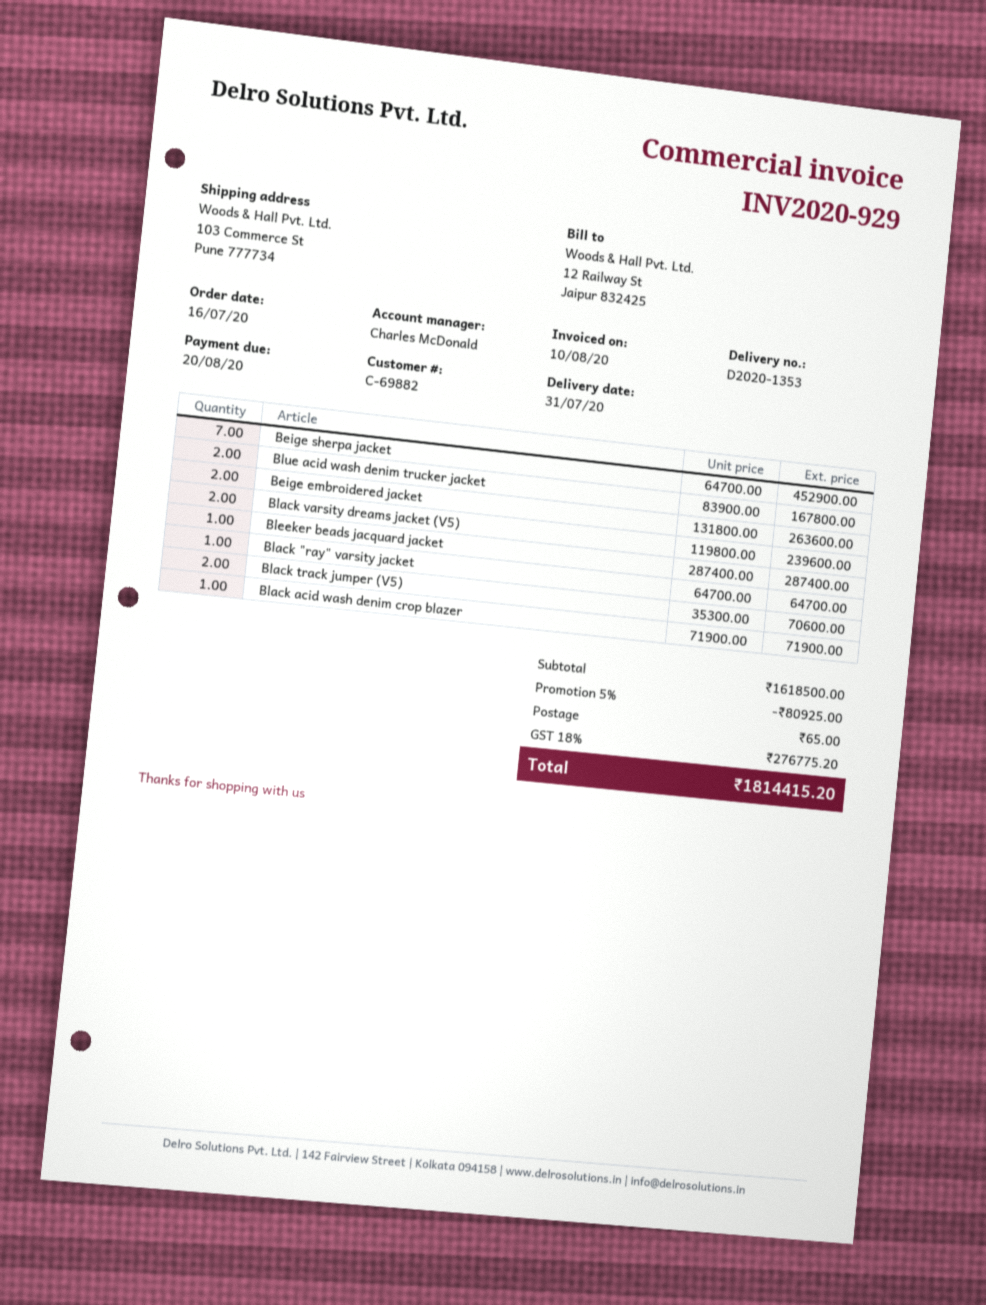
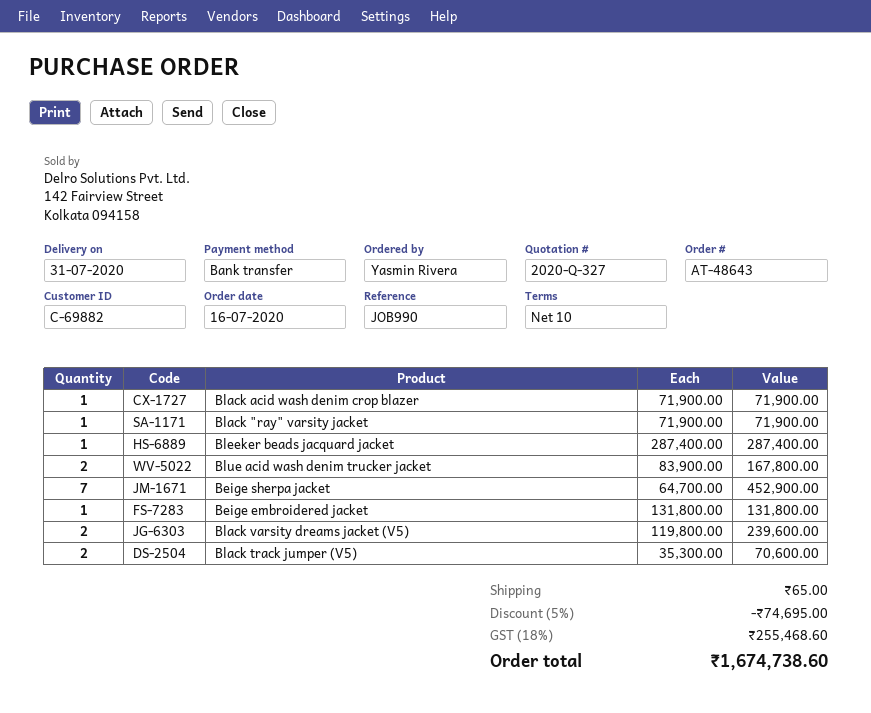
Beige embroidered jacket: 2 x 131800.00 = 263600.00 -> 1 x 131800.00 = 131800.00
Black "ray" varsity jacket: 1 x 64700.00 = 64700.00 -> 1 x 71900.00 = 71900.00
discount: 5% = 80925.00 -> 5% = 74695.00
tax: 18% = 276775.20 -> 18% = 255468.60
total: 1814415.20 -> 1674738.60

